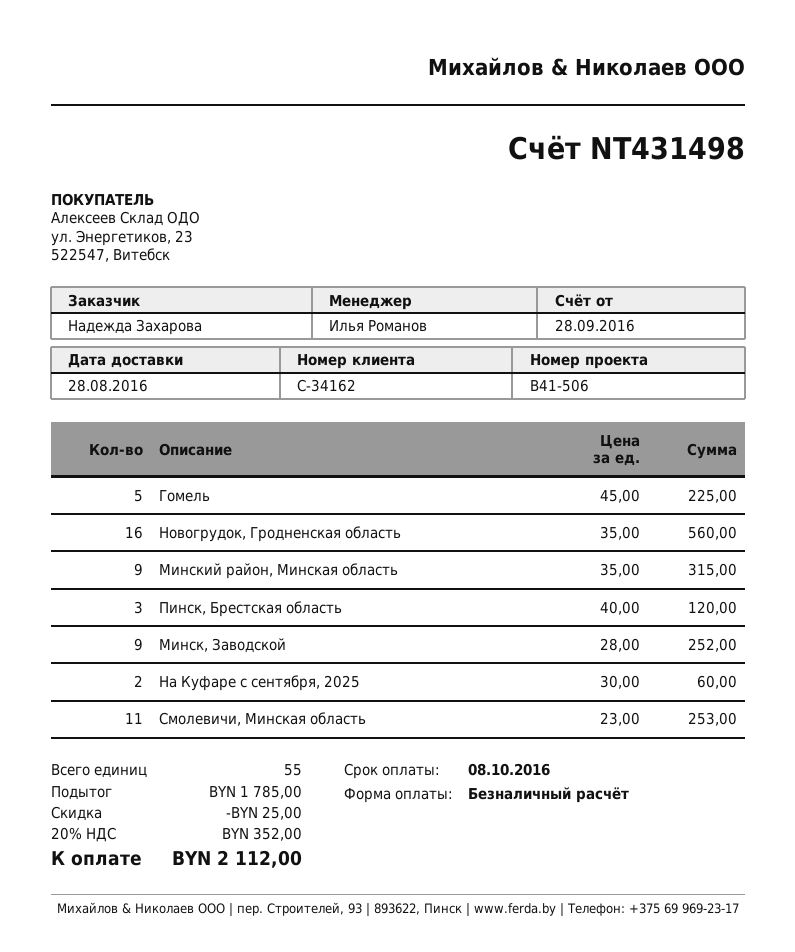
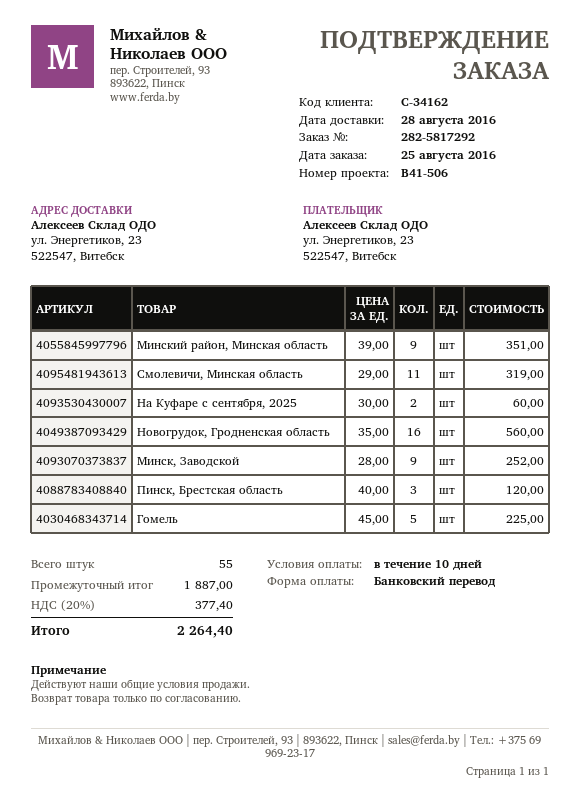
Минский район, Минская область: 9 x 35.00 = 315.00 -> 9 x 39.00 = 351.00
Смолевичи, Минская область: 11 x 23.00 = 253.00 -> 11 x 29.00 = 319.00
subtotal: 1785.00 -> 1887.00
discount: 25.00 -> none
tax: 20% = 352.00 -> 20% = 377.40
total: 2112.00 -> 2264.40

